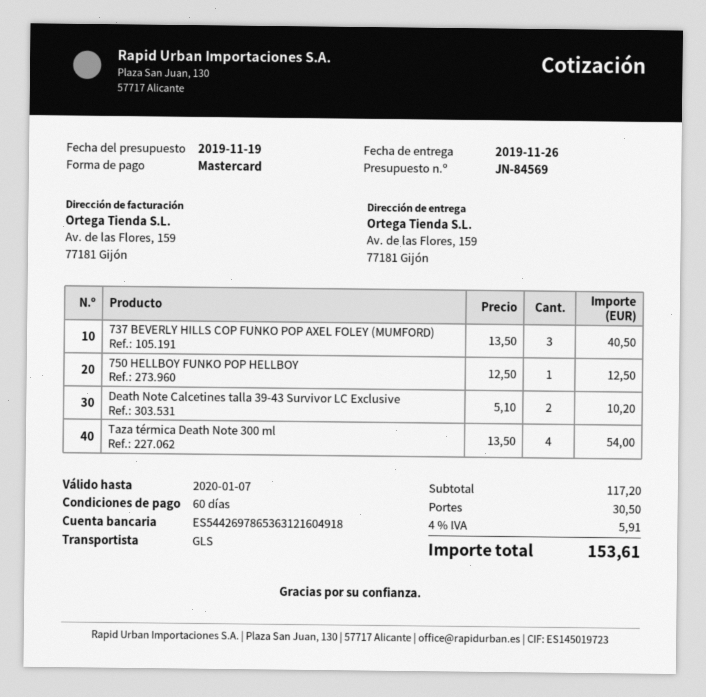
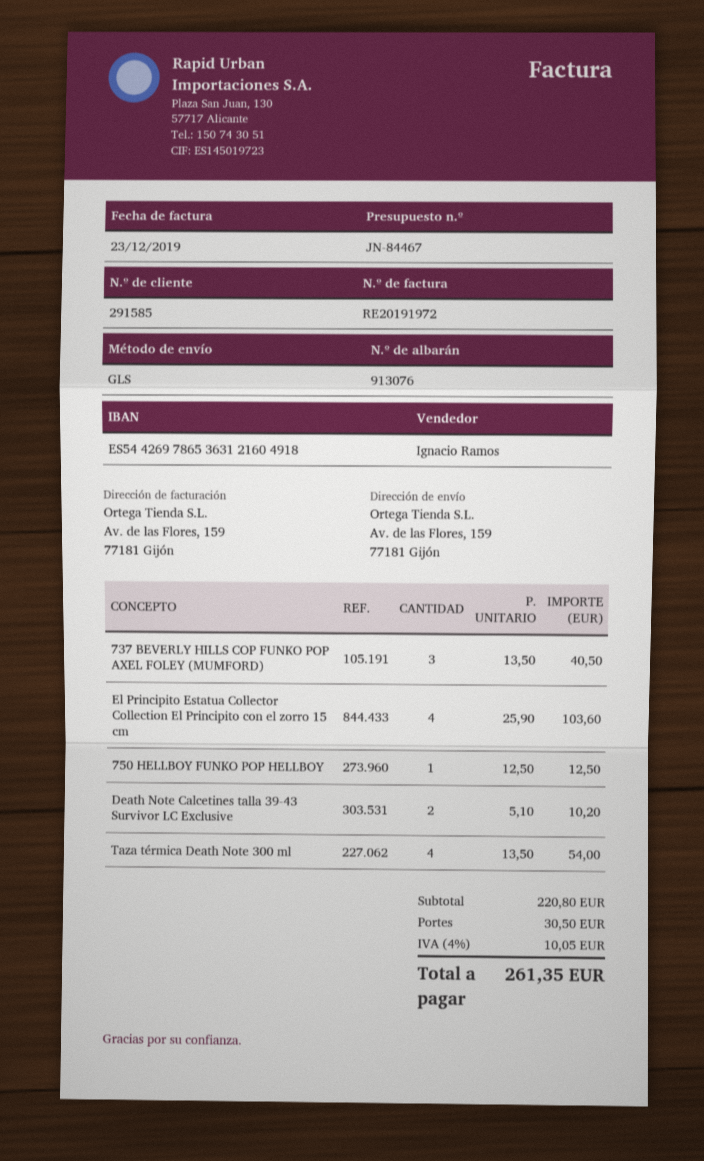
quote number: JN-84569 -> JN-84467
El Principito Estatua Collector Collection El Principito con el zorro 15 cm: none -> 4 x 25.90 = 103.60
subtotal: 117.20 -> 220.80
tax: 4% = 5.91 -> 4% = 10.05
total: 153.61 -> 261.35

